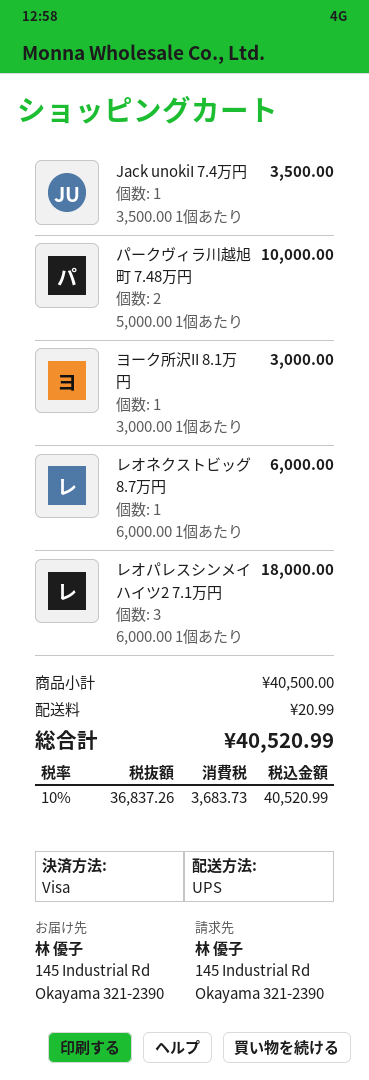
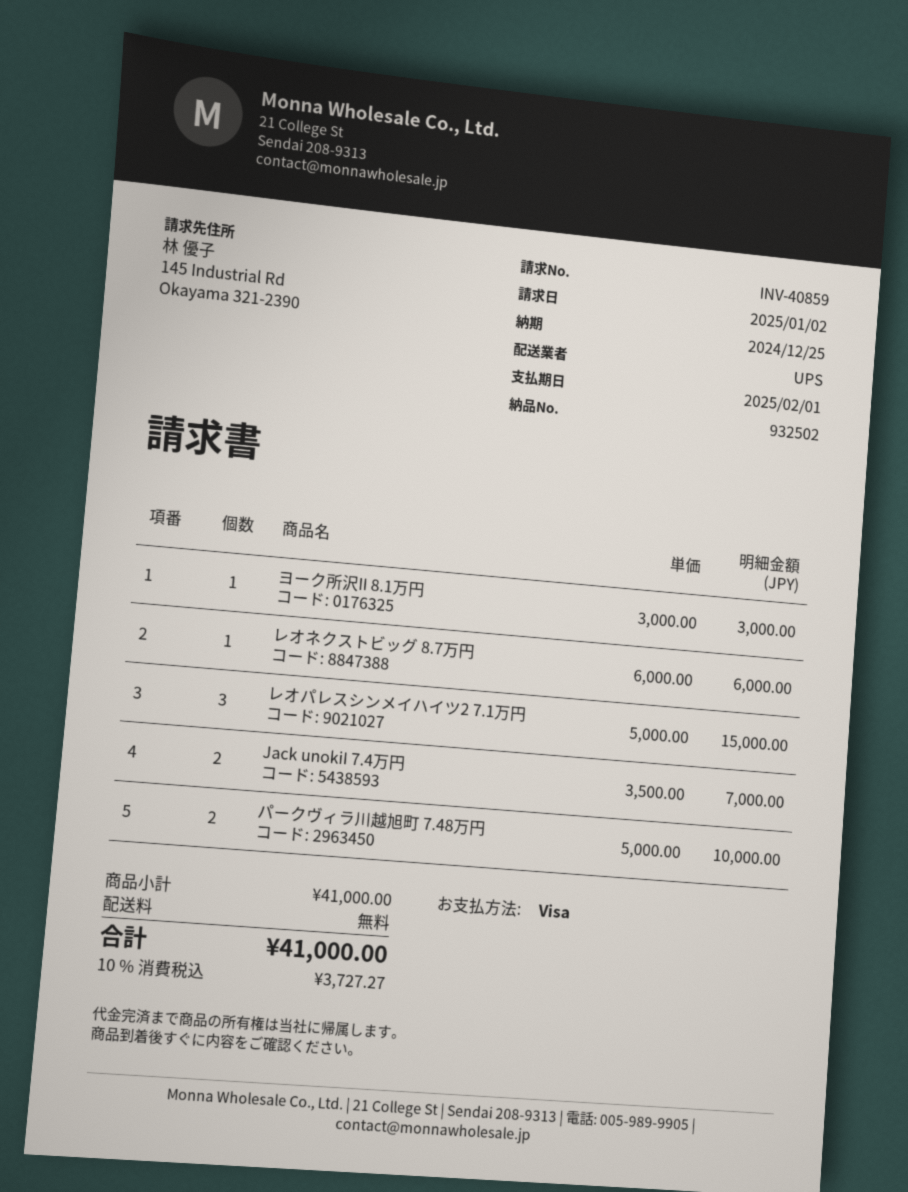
Jack unokiI 7.4万円: 1 x 3500.00 = 3500.00 -> 2 x 3500.00 = 7000.00
レオパレスシンメイハイツ2 7.1万円: 3 x 6000.00 = 18000.00 -> 3 x 5000.00 = 15000.00
subtotal: 40500.00 -> 41000.00
shipping: 20.99 -> 0.00
tax: 10% = 3683.73 -> 10% = 3727.27
total: 40520.99 -> 41000.00

